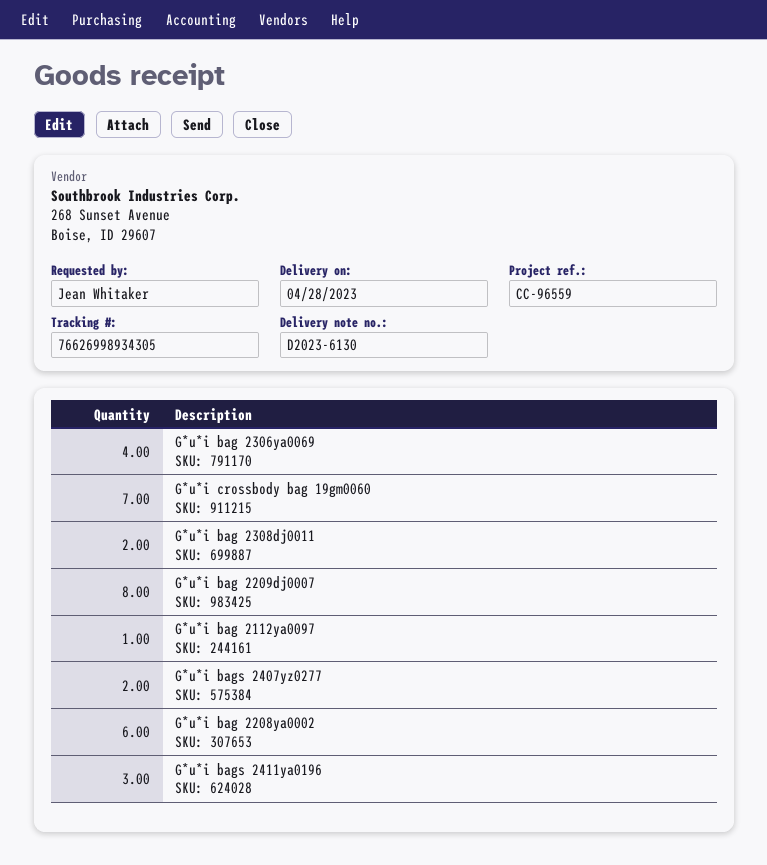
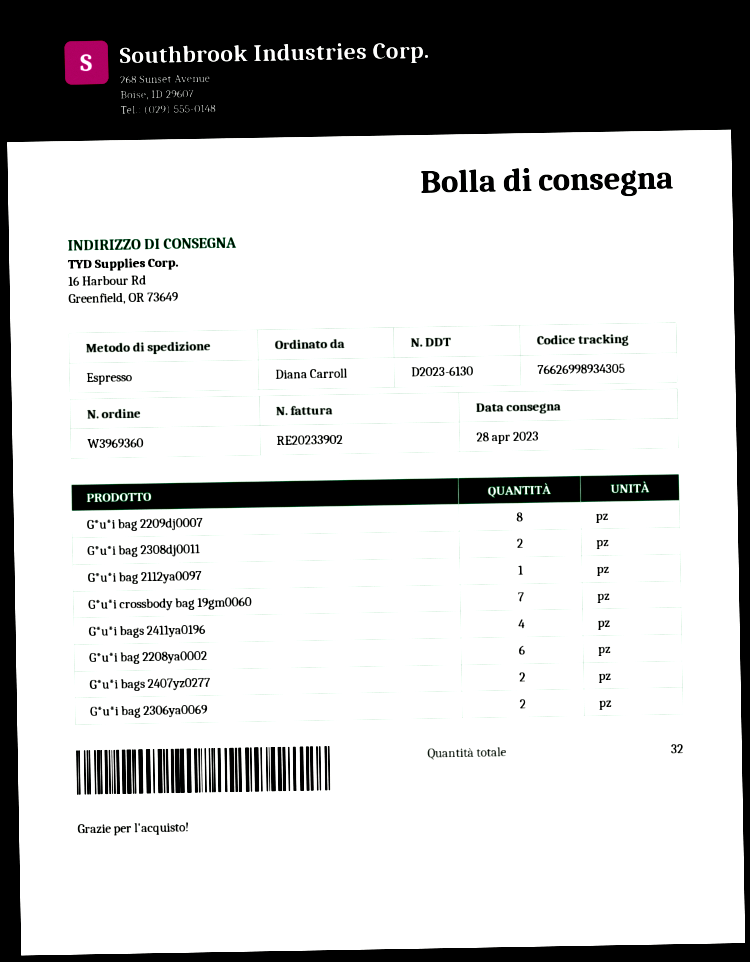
ordered by: Jean Whitaker -> Diana Carroll
G*u*i bag 2306ya0069: 4 -> 2
G*u*i bags 2411ya0196: 3 -> 4

